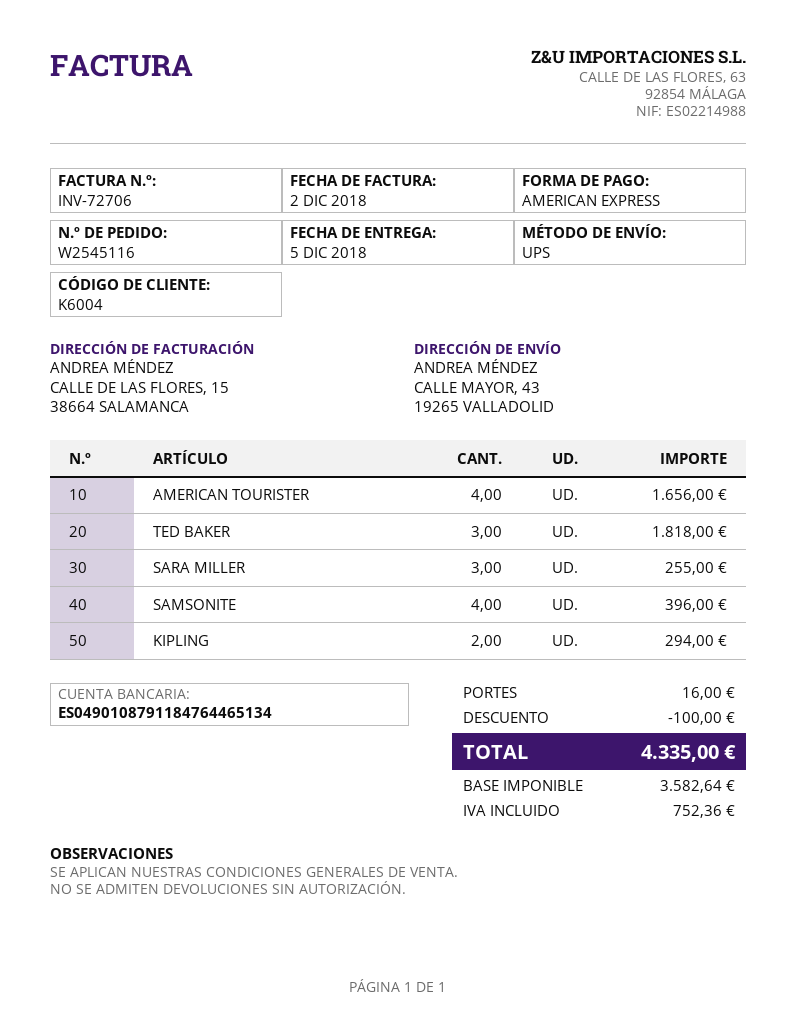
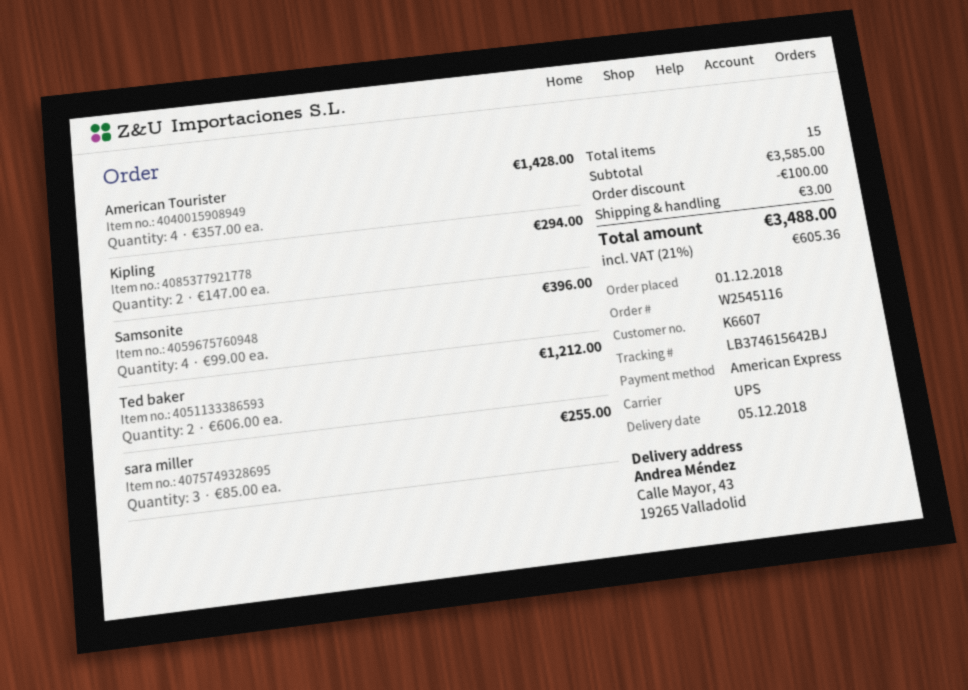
customer number: K6004 -> K6607
AMERICAN TOURISTER: 4 for 1656.00 -> 4 for 1428.00
TED BAKER: 3 for 1818.00 -> 2 for 1212.00
shipping: 16.00 -> 3.00
tax: 752.36 -> 605.36
total: 4335.00 -> 3488.00

